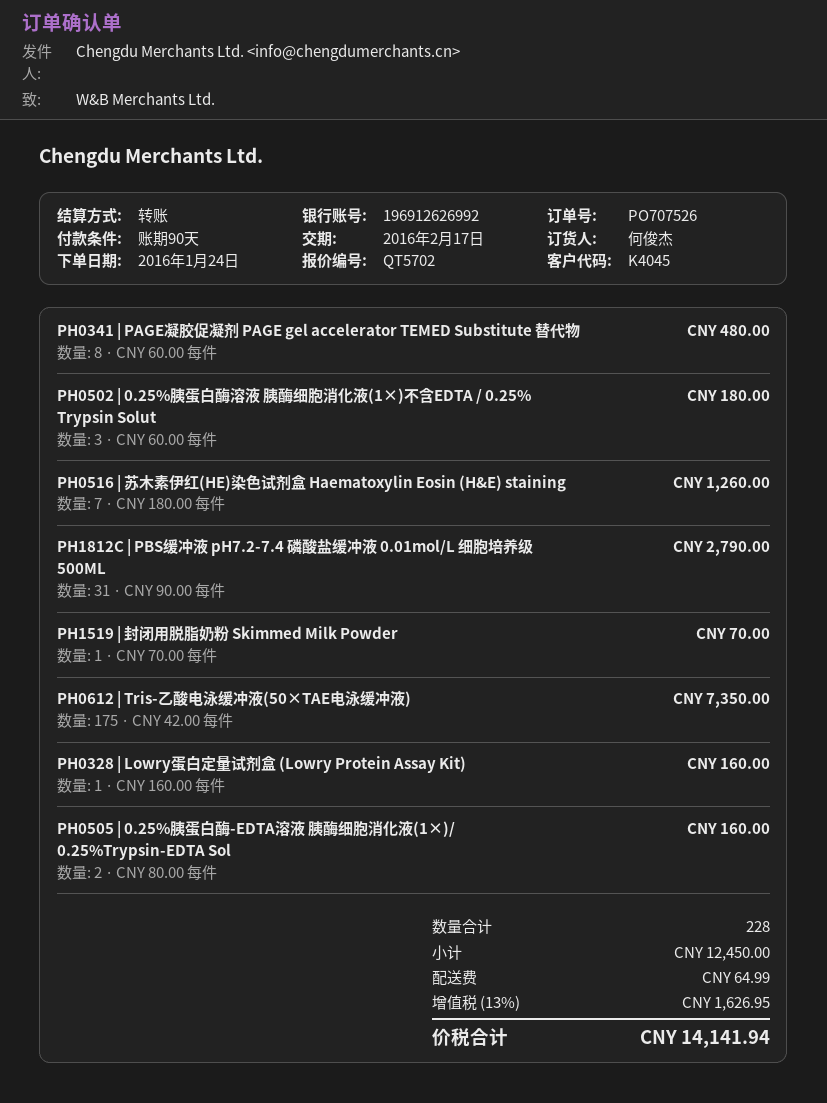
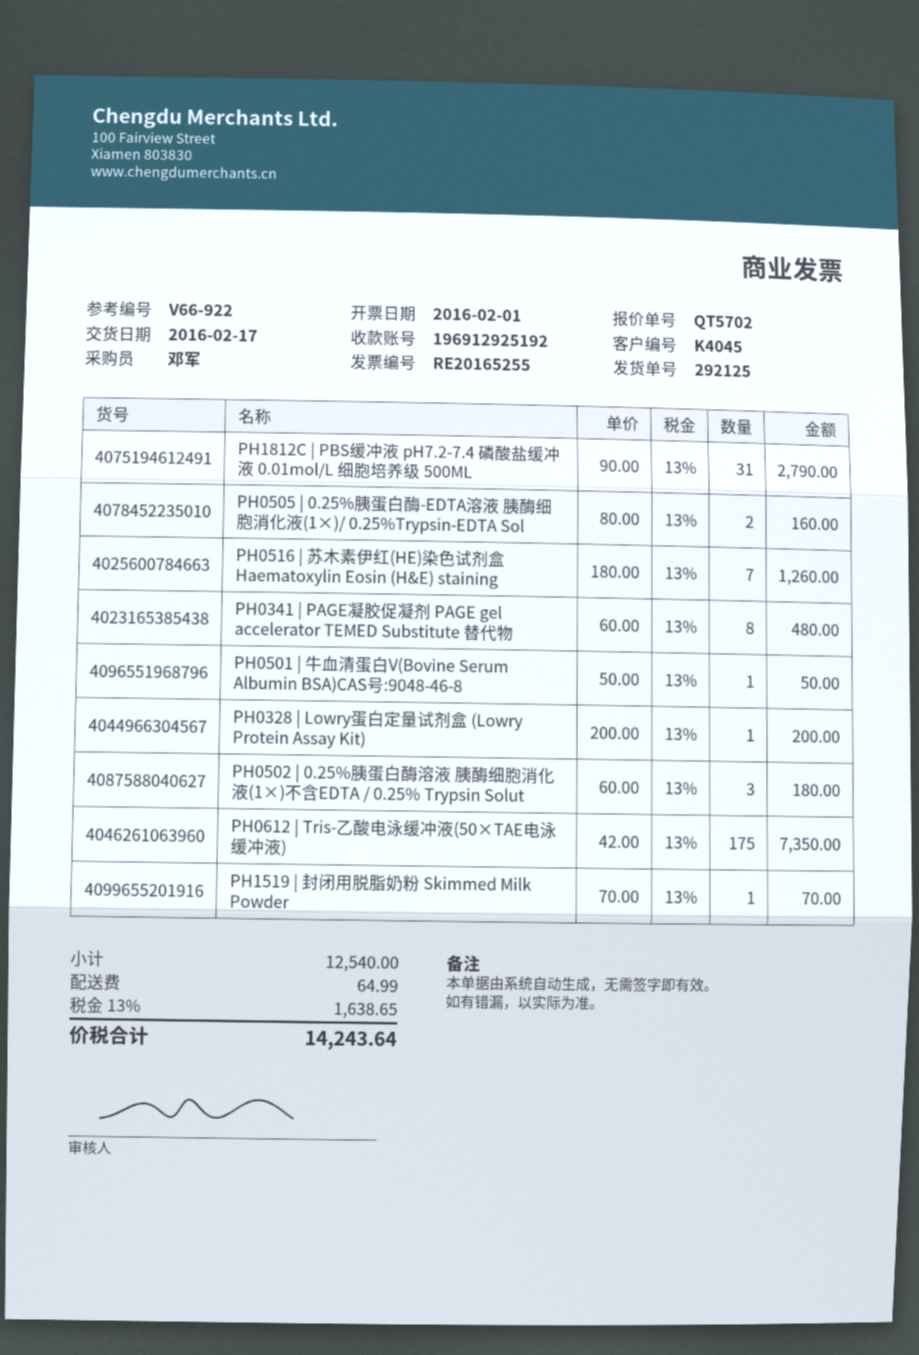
ordered by: 何俊杰 -> 邓军
bank account: 196912626992 -> 196912925192
PH0328 | Lowry蛋白定量试剂盒 (Lowry Protein Assay Kit): 1 x 160.00 = 160.00 -> 1 x 200.00 = 200.00
PH0501 | 牛血清蛋白V(Bovine Serum Albumin BSA)CAS号:9048-46-8: none -> 1 x 50.00 = 50.00
subtotal: 12450.00 -> 12540.00
tax: 13% = 1626.95 -> 13% = 1638.65
total: 14141.94 -> 14243.64

